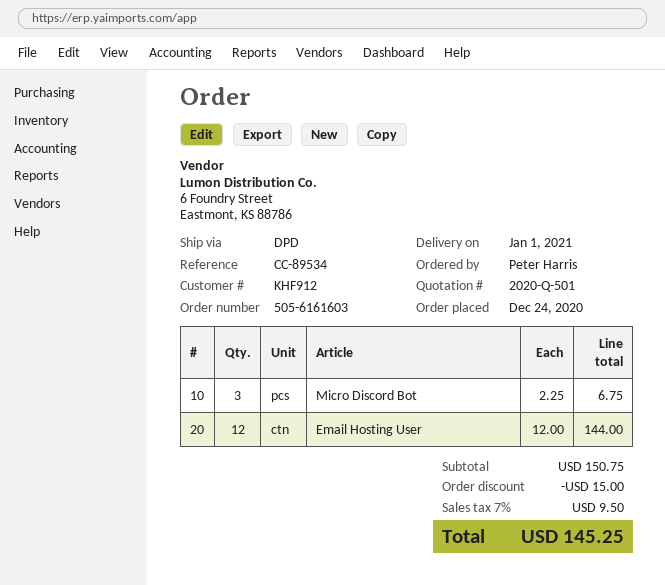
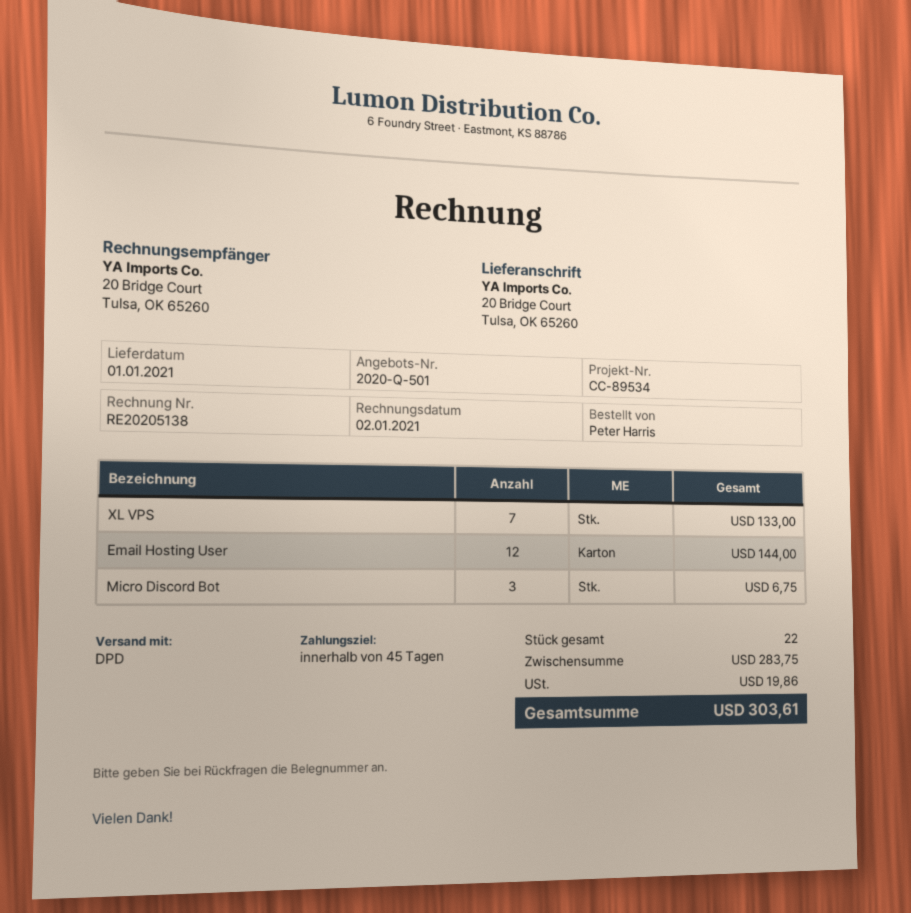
XL VPS: none -> 7 for 133.00
subtotal: 150.75 -> 283.75
discount: 15.00 -> none
tax: 9.50 -> 19.86
total: 145.25 -> 303.61

